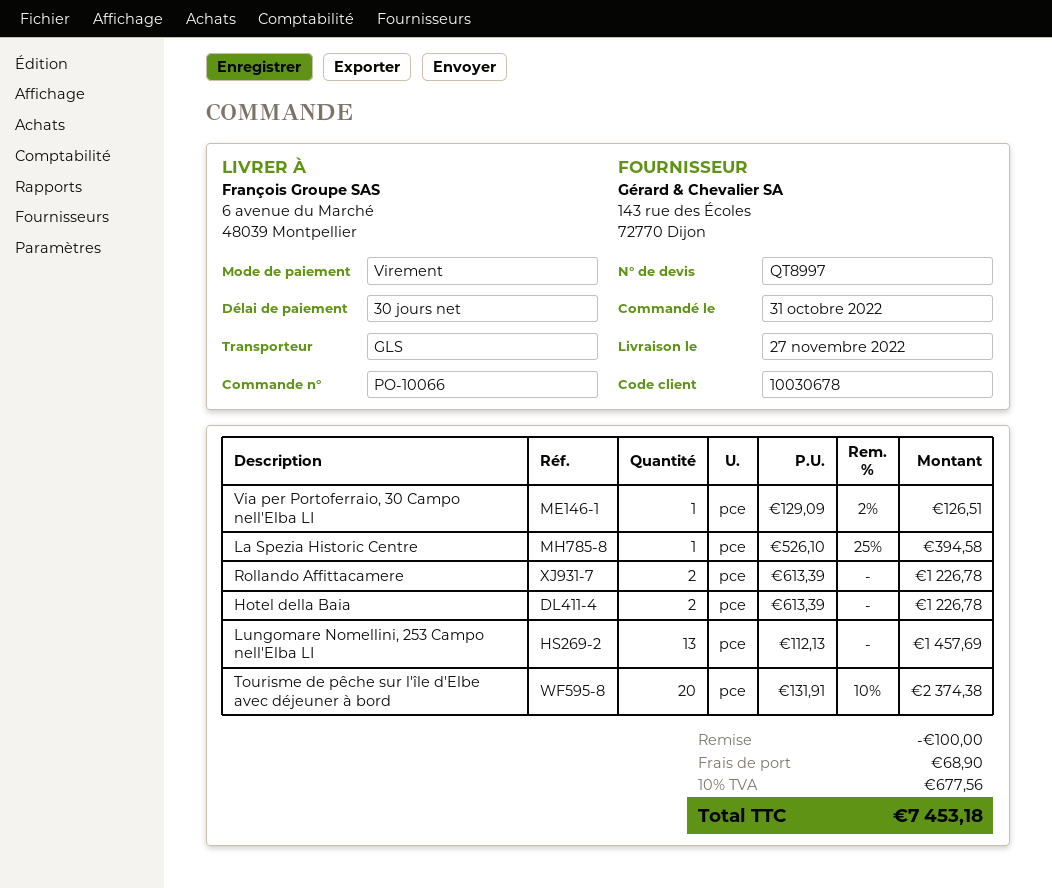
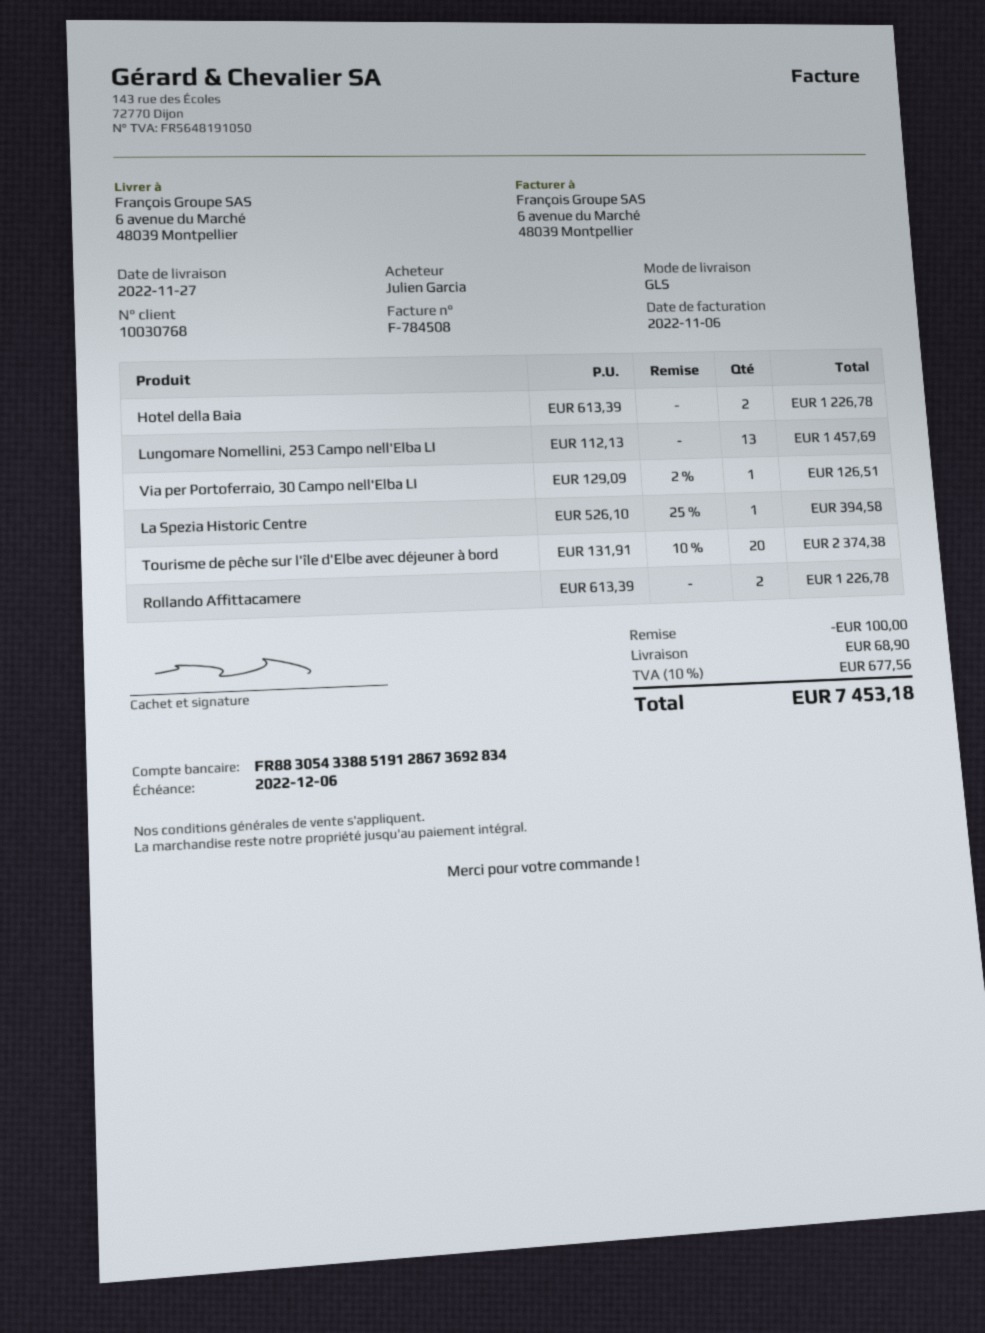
customer number: 10030678 -> 10030768

